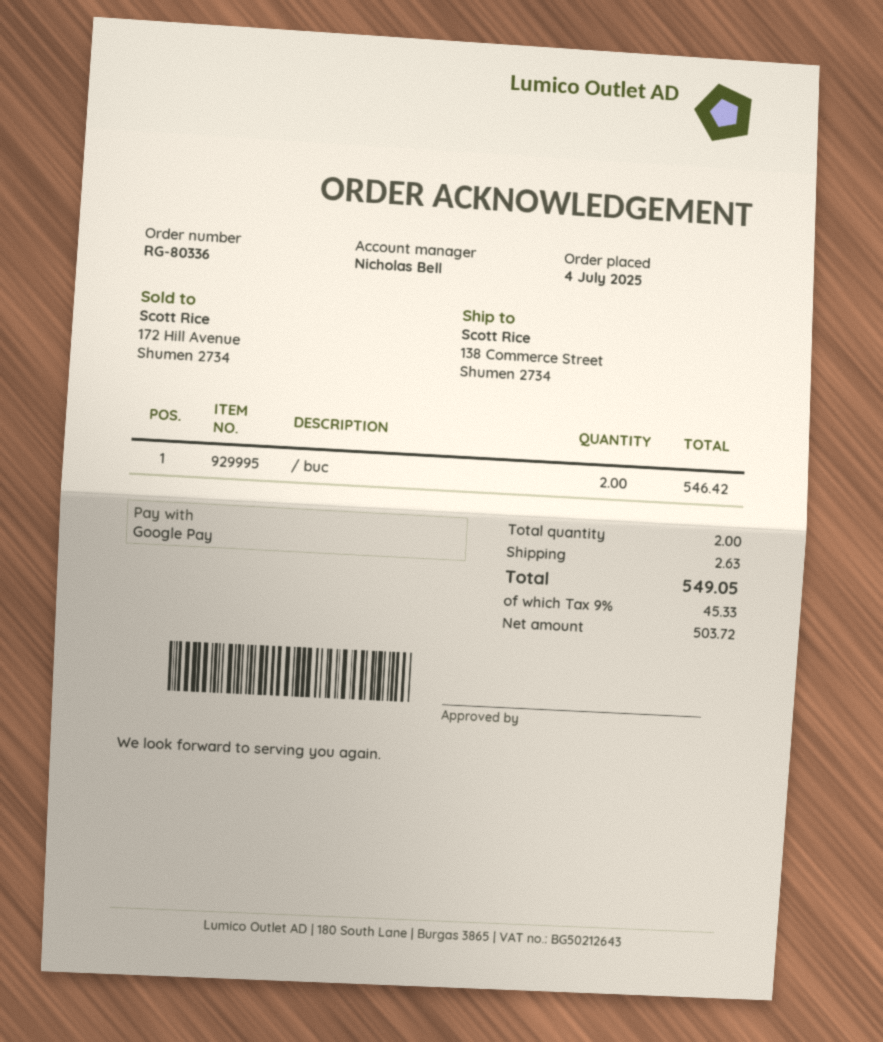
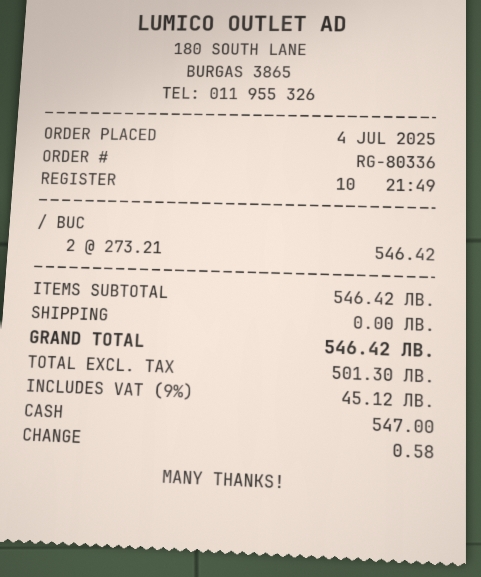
payment method: Google Pay -> cash
shipping: 2.63 -> 0.00
net: 503.72 -> 501.30
tax: 9% = 45.33 -> 9% = 45.12
total: 549.05 -> 546.42

